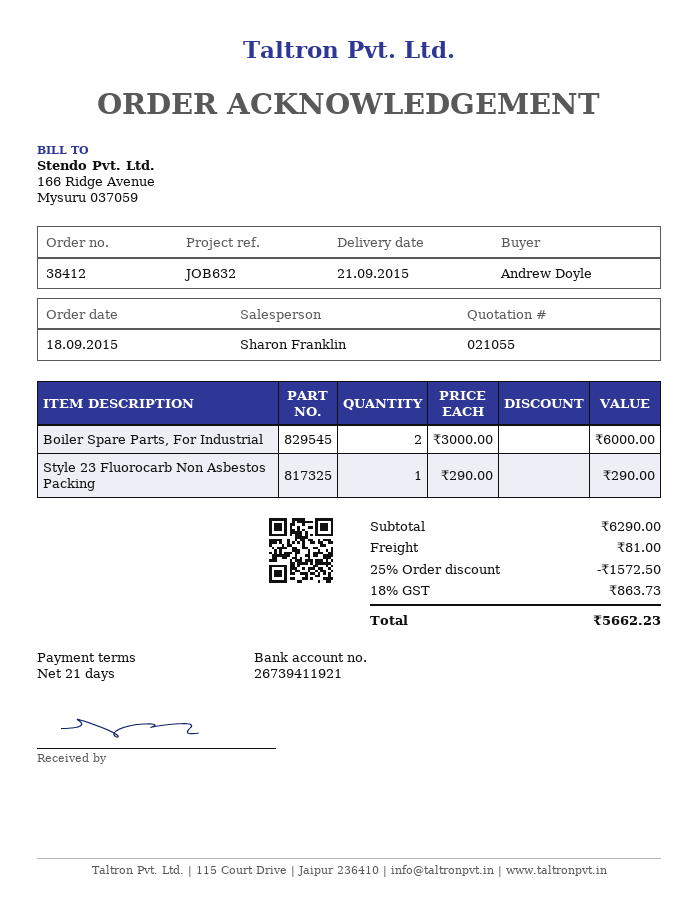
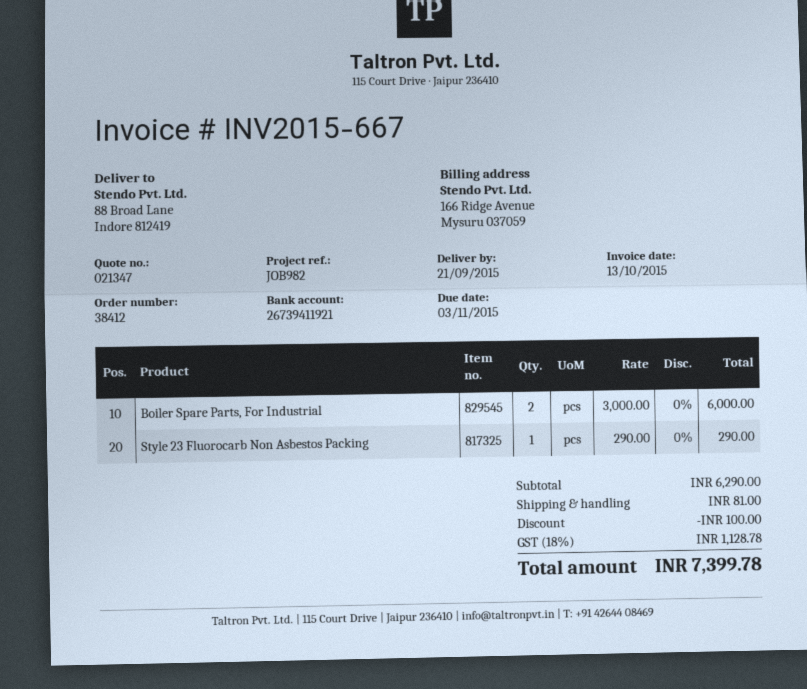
quote number: 021055 -> 021347
reference: JOB632 -> JOB982
discount: 1572.50 -> 100.00
tax: 18% = 863.73 -> 18% = 1128.78
total: 5662.23 -> 7399.78

